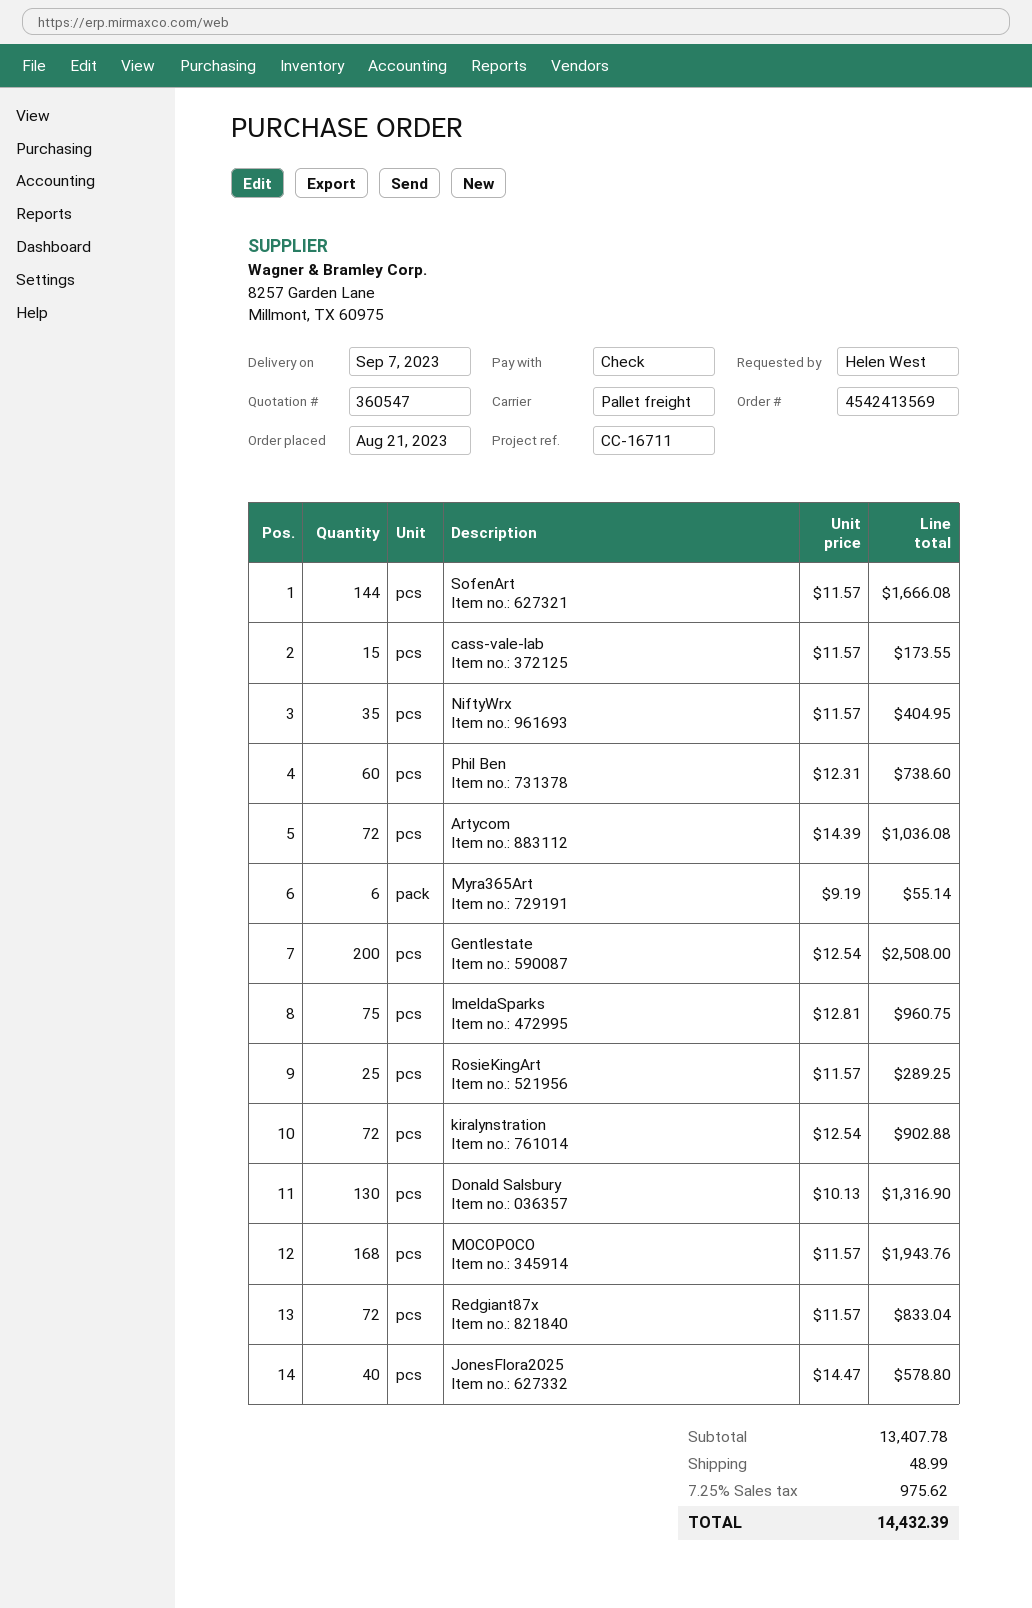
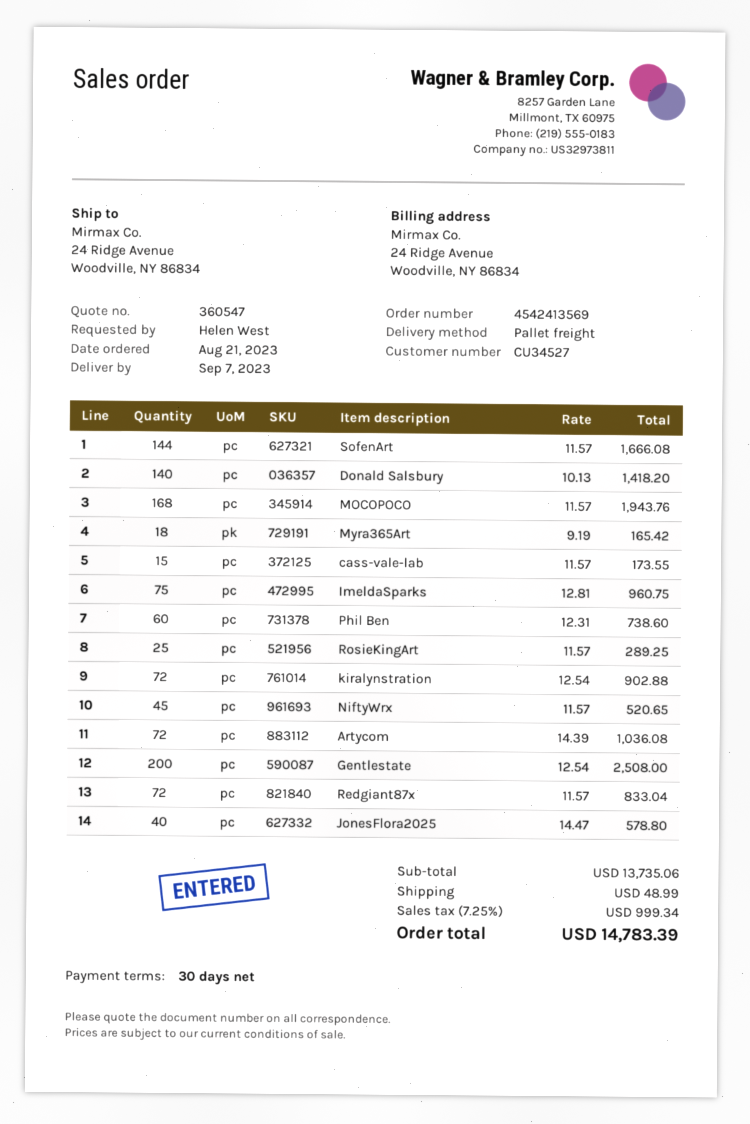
NiftyWrx: 35 x 11.57 = 404.95 -> 45 x 11.57 = 520.65
Myra365Art: 6 x 9.19 = 55.14 -> 18 x 9.19 = 165.42
Donald Salsbury: 130 x 10.13 = 1316.90 -> 140 x 10.13 = 1418.20
subtotal: 13407.78 -> 13735.06
tax: 7.25% = 975.62 -> 7.25% = 999.34
total: 14432.39 -> 14783.39

